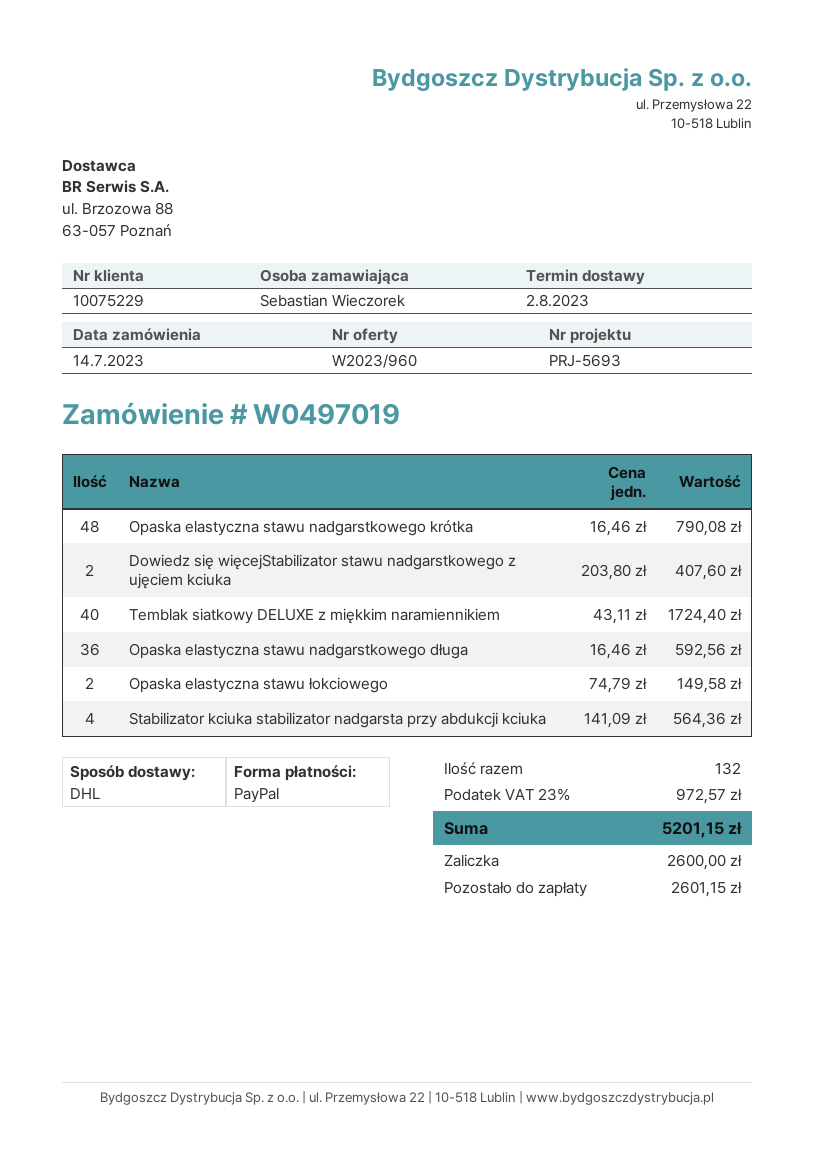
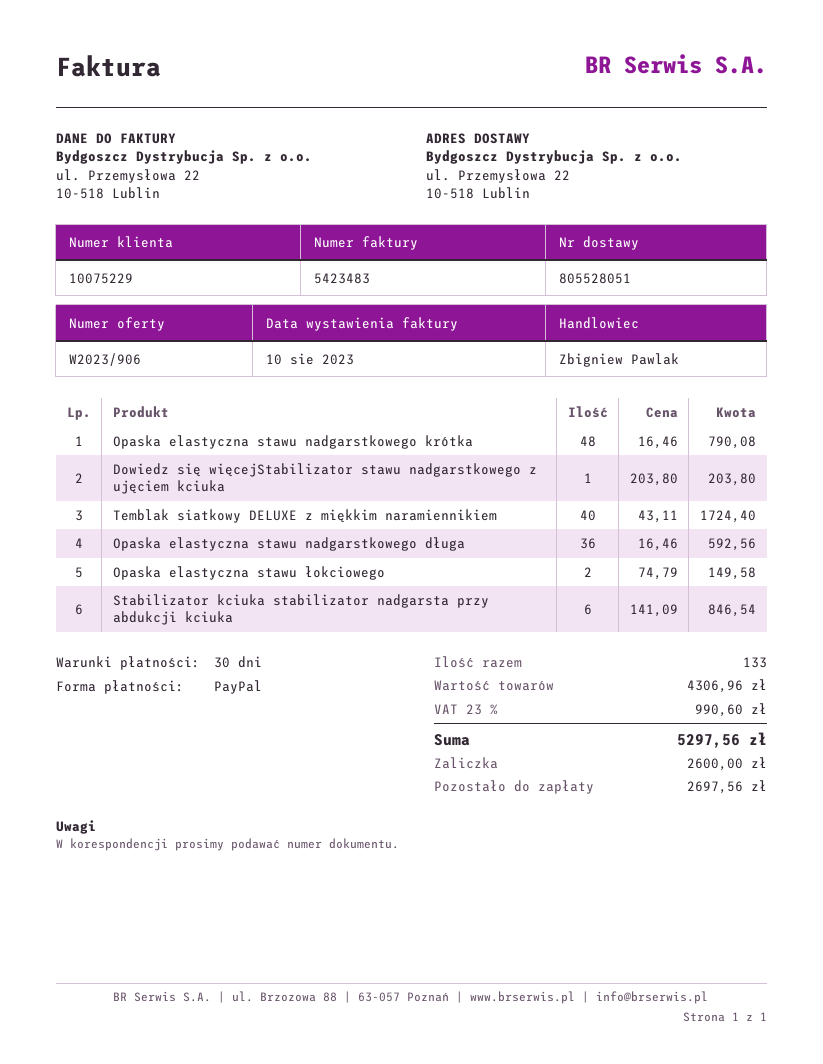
quote number: W2023/960 -> W2023/906
Dowiedz się więcejStabilizator stawu nadgarstkowego z ujęciem kciuka: 2 x 203.80 = 407.60 -> 1 x 203.80 = 203.80
Stabilizator kciuka stabilizator nadgarsta przy abdukcji kciuka: 4 x 141.09 = 564.36 -> 6 x 141.09 = 846.54
total quantity: 132 -> 133
tax: 23% = 972.57 -> 23% = 990.60
total: 5201.15 -> 5297.56
balance: 2601.15 -> 2697.56

